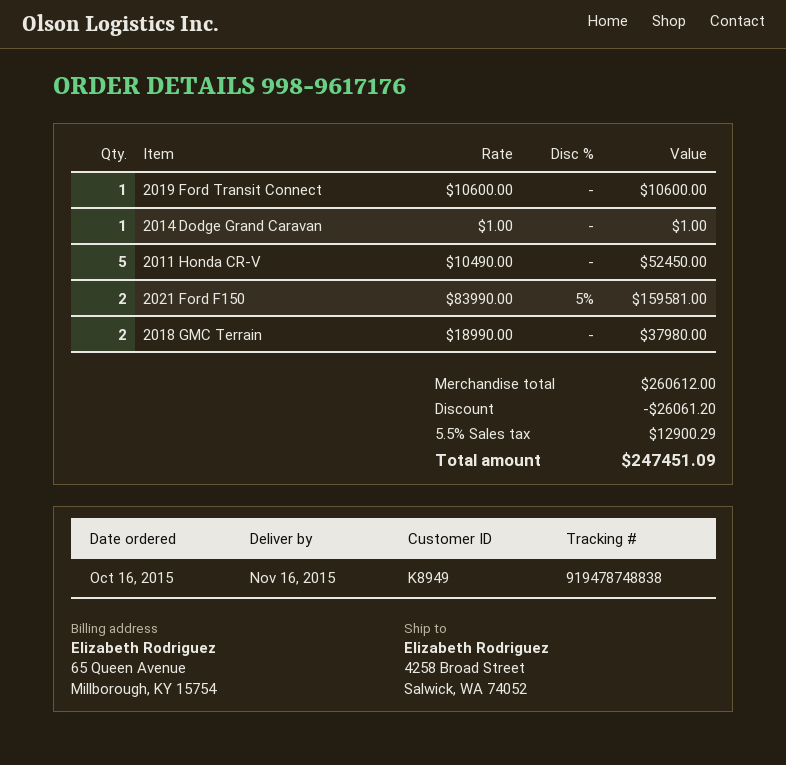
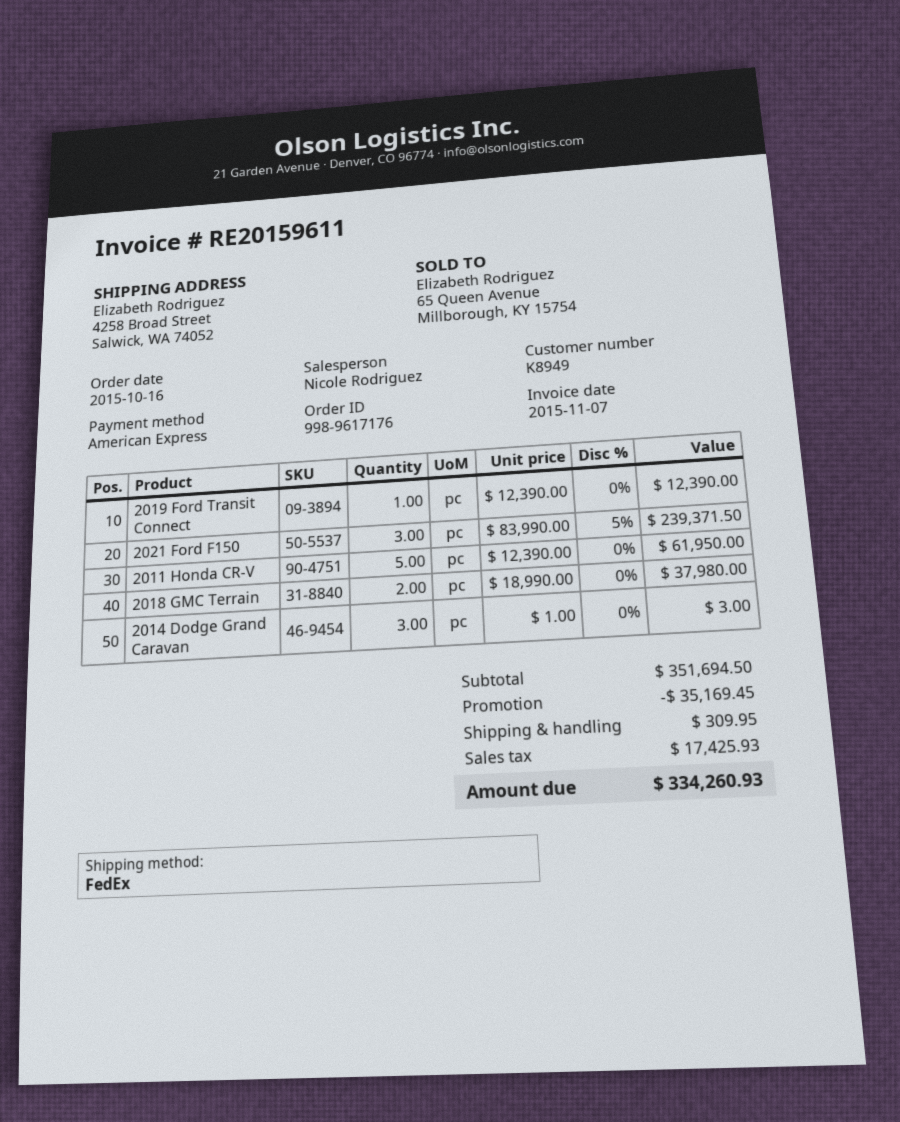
2019 Ford Transit Connect: 1 x 10600.00 = 10600.00 -> 1 x 12390.00 = 12390.00
2014 Dodge Grand Caravan: 1 x 1.00 = 1.00 -> 3 x 1.00 = 3.00
2011 Honda CR-V: 5 x 10490.00 = 52450.00 -> 5 x 12390.00 = 61950.00
2021 Ford F150: 2 x 83990.00 - 5% = 159581.00 -> 3 x 83990.00 - 5% = 239371.50
subtotal: 260612.00 -> 351694.50
discount: 26061.20 -> 35169.45
shipping: none -> 309.95
tax: 12900.29 -> 17425.93
total: 247451.09 -> 334260.93

